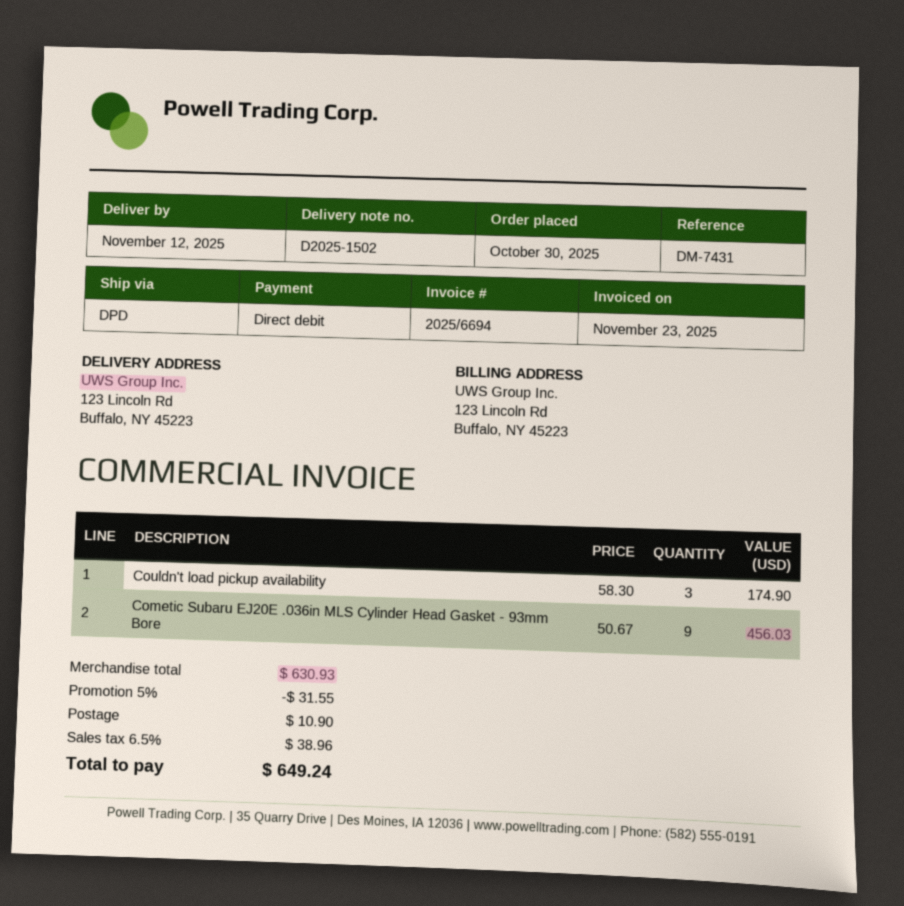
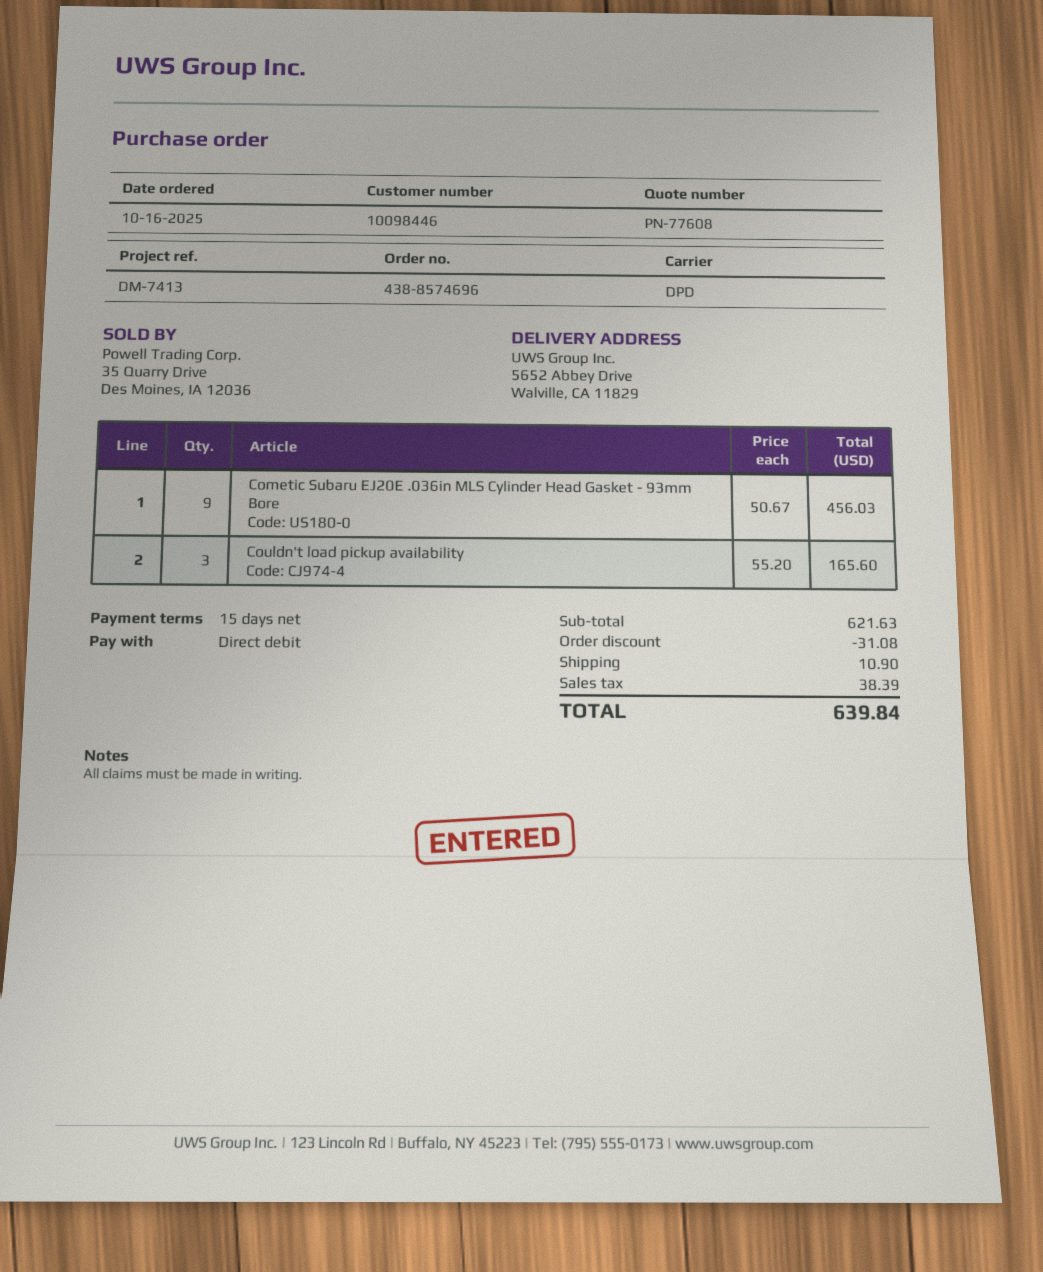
order date: 2025-10-30 -> 2025-10-16
reference: DM-7431 -> DM-7413
ship to: 123 Lincoln Rd, Buffalo, NY 45223 -> 5652 Abbey Drive, Walville, CA 11829
Couldn't load pickup availability: 3 x 58.30 = 174.90 -> 3 x 55.20 = 165.60
subtotal: 630.93 -> 621.63
discount: 31.55 -> 31.08
tax: 38.96 -> 38.39
total: 649.24 -> 639.84

